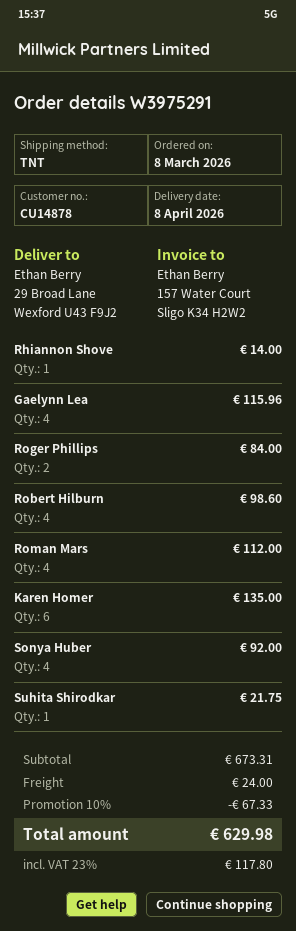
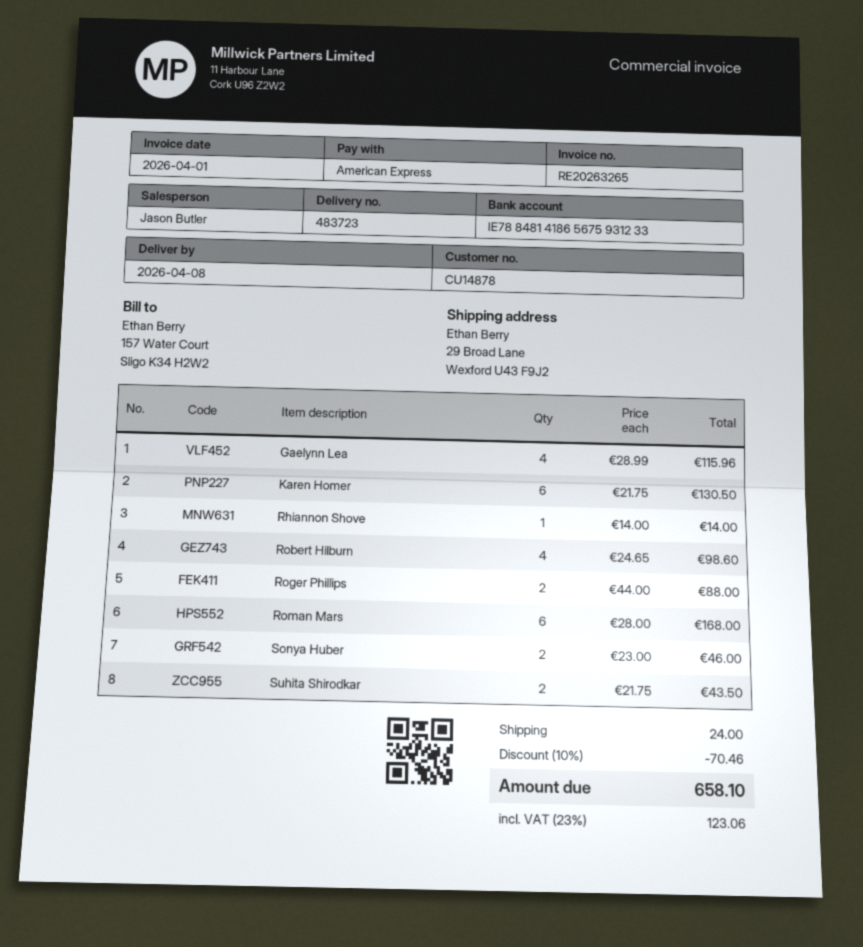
Roger Phillips: 2 for 84.00 -> 2 for 88.00
Roman Mars: 4 for 112.00 -> 6 for 168.00
Karen Homer: 6 for 135.00 -> 6 for 130.50
Sonya Huber: 4 for 92.00 -> 2 for 46.00
Suhita Shirodkar: 1 for 21.75 -> 2 for 43.50
discount: 10% = 67.33 -> 10% = 70.46
tax: 23% = 117.80 -> 23% = 123.06
total: 629.98 -> 658.10

